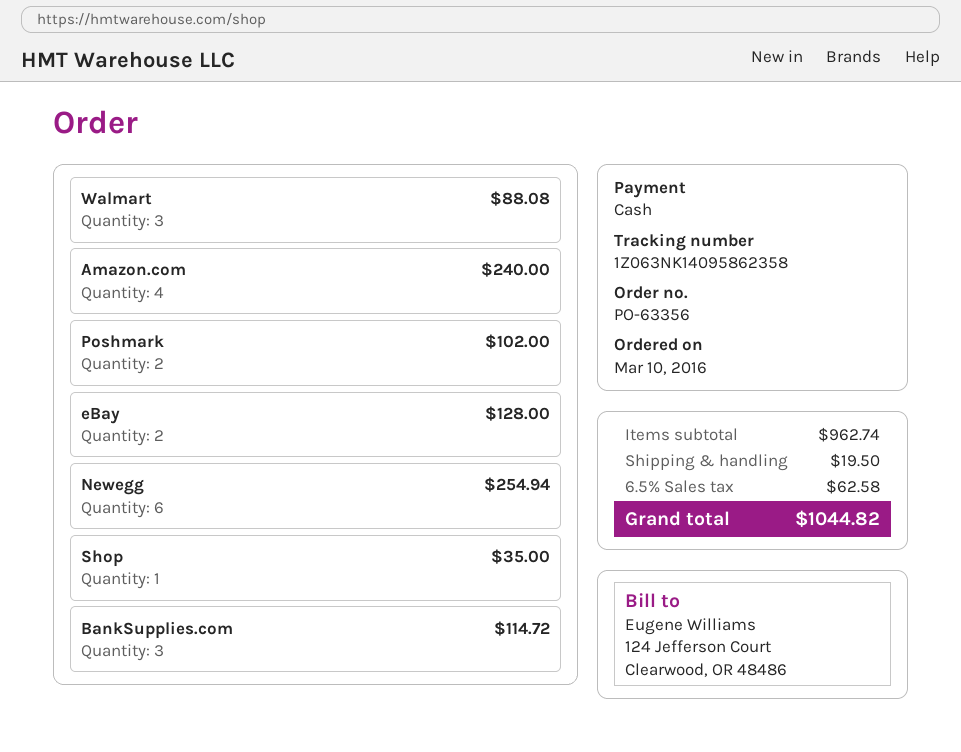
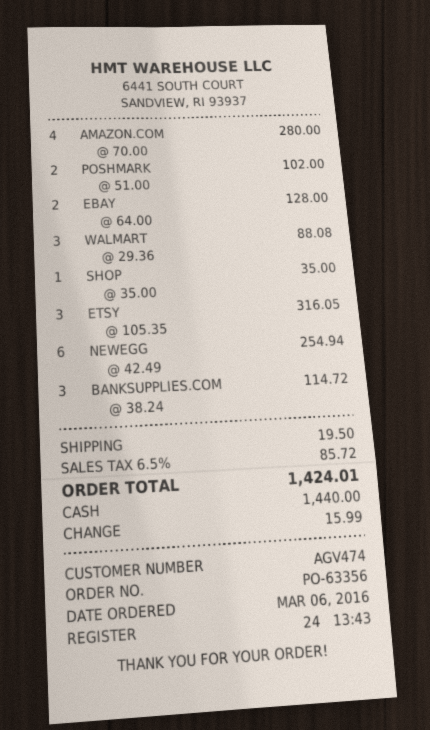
order date: 2016-03-10 -> 2016-03-06
Amazon.com: 4 for 240.00 -> 4 for 280.00
ETSY: none -> 3 for 316.05
tax: 6.5% = 62.58 -> 6.5% = 85.72
total: 1044.82 -> 1424.01

